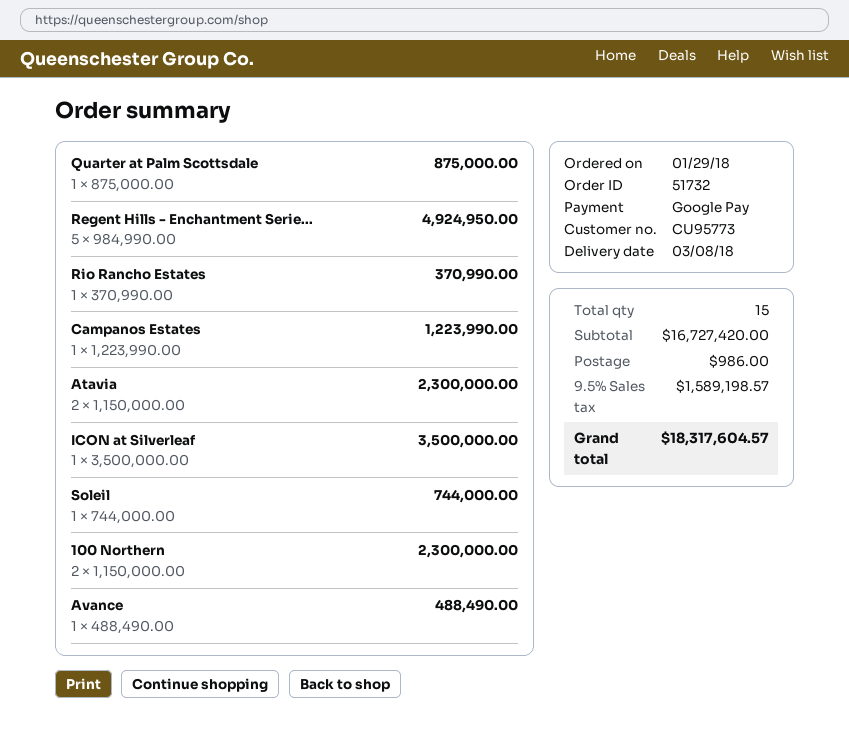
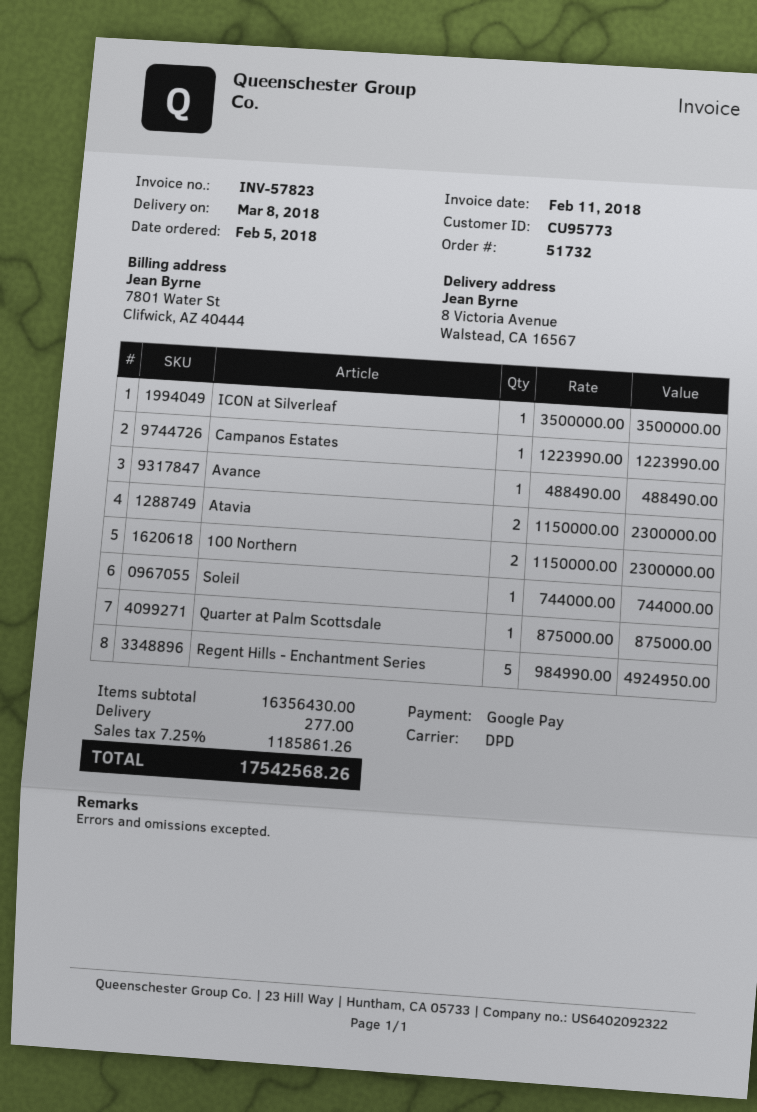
order date: 2018-01-29 -> 2018-02-05
Rio Rancho Estates: 1 x 370990.00 = 370990.00 -> none
subtotal: 16727420.00 -> 16356430.00
shipping: 986.00 -> 277.00
tax: 9.5% = 1589198.57 -> 7.25% = 1185861.26
total: 18317604.57 -> 17542568.26

